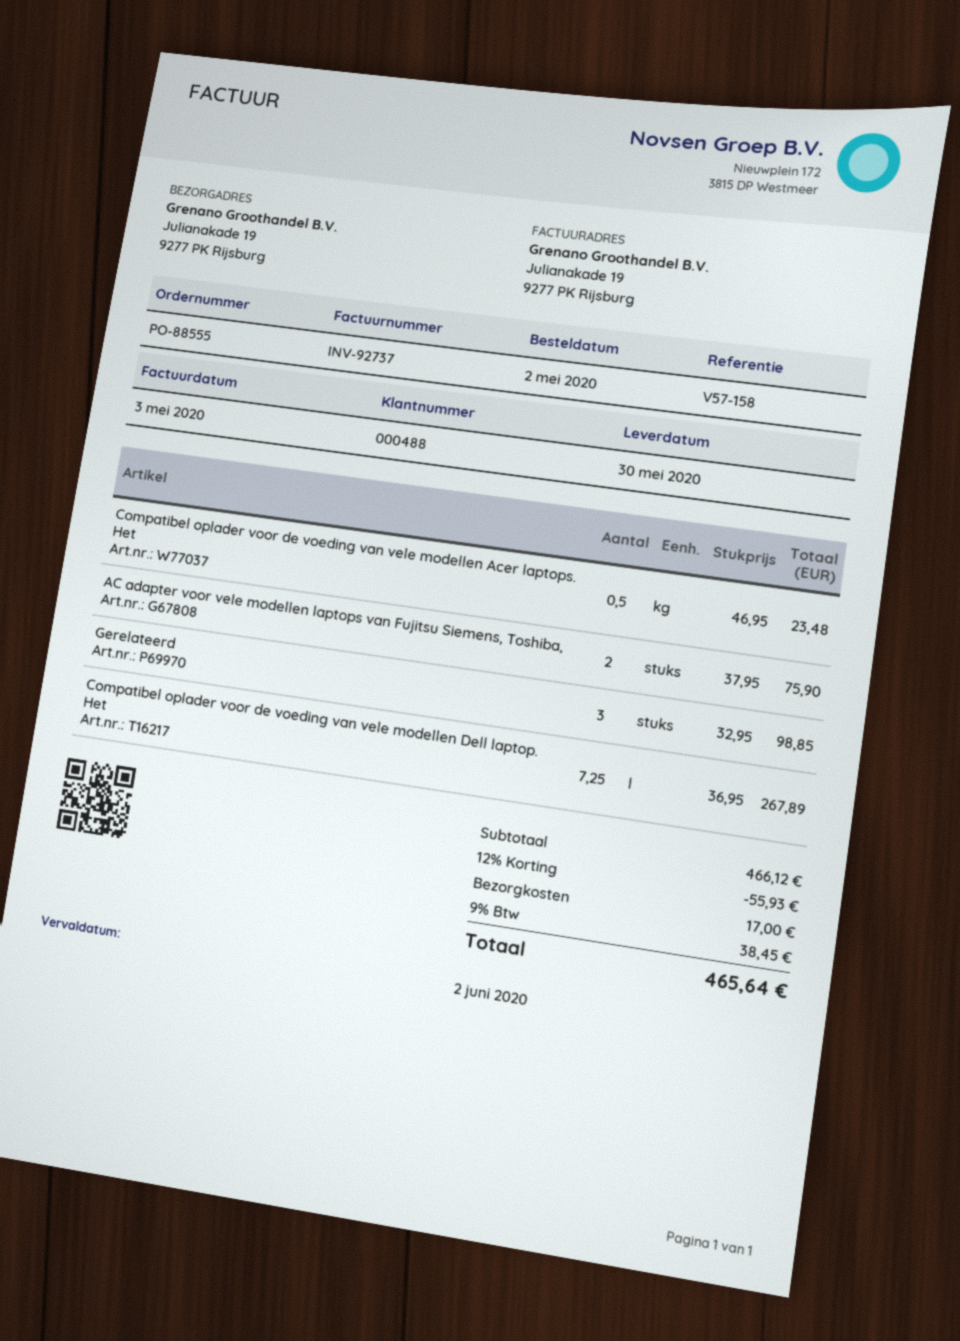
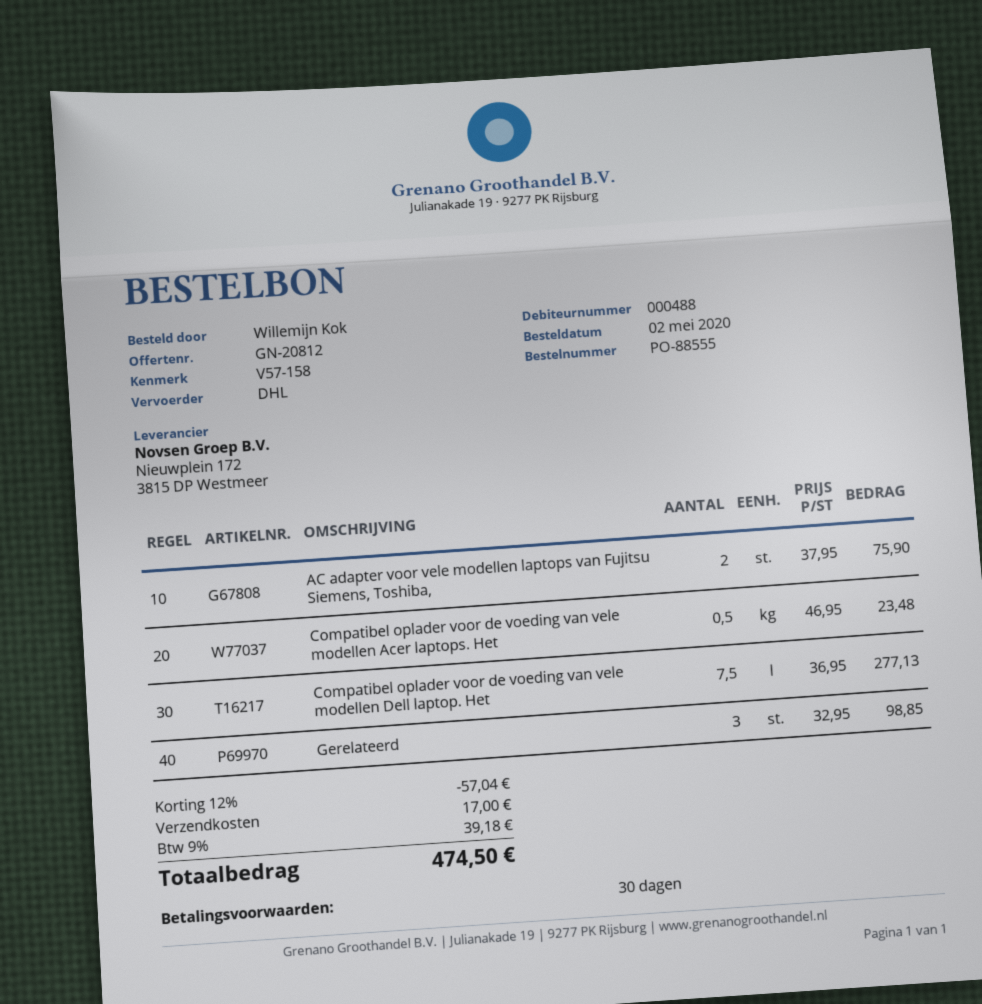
Compatibel oplader voor de voeding van vele modellen Dell laptop. Het: 7.25 x 36.95 = 267.89 -> 7.5 x 36.95 = 277.13
discount: 12% = 55.93 -> 12% = 57.04
tax: 9% = 38.45 -> 9% = 39.18
total: 465.64 -> 474.50

